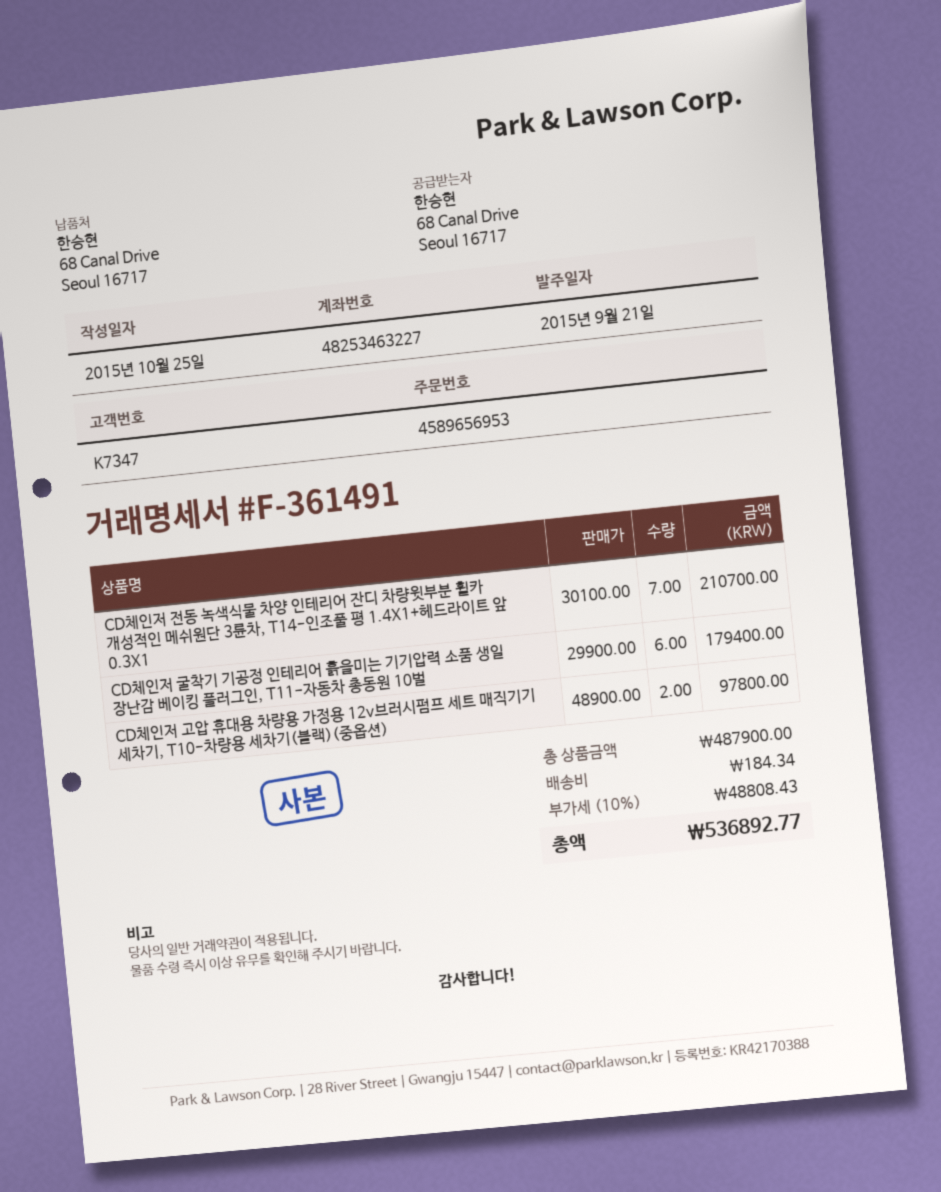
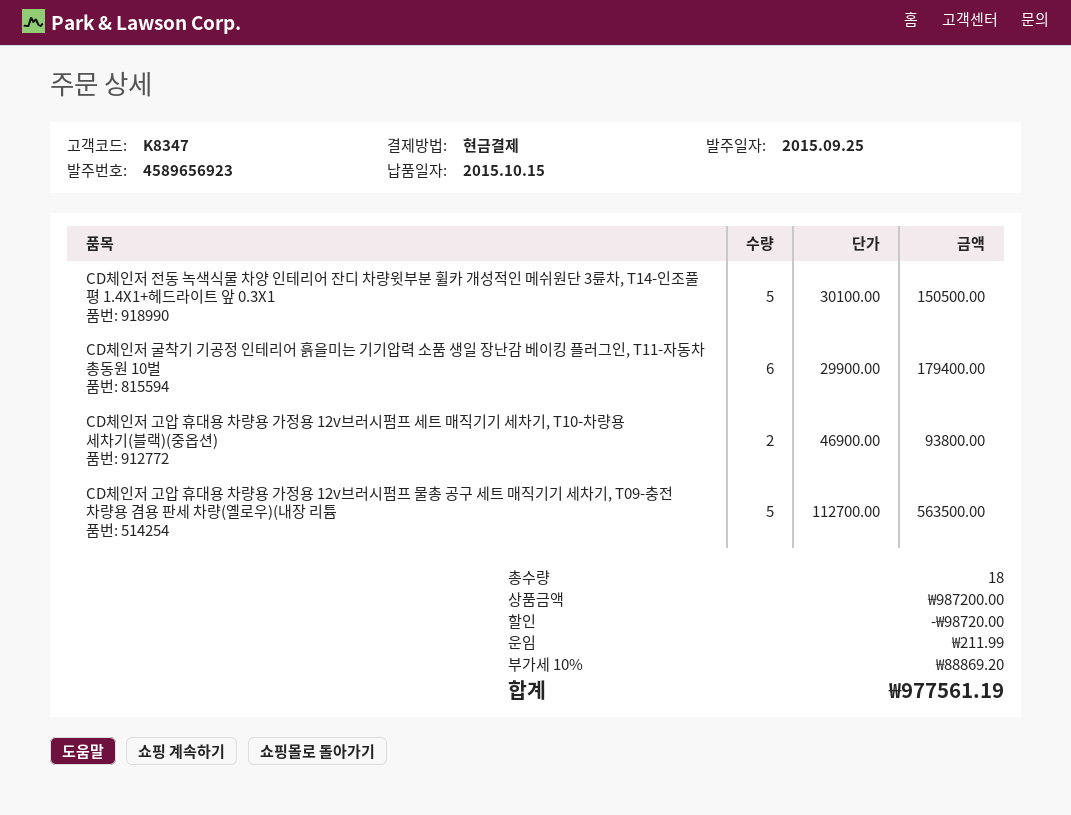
order number: 4589656953 -> 4589656923
order date: 2015-09-21 -> 2015-09-25
customer number: K7347 -> K8347
CD체인저 전동 녹색식물 차양 인테리어 잔디 차량윗부분 휠카 개성적인 메쉬원단 3륜차, T14-인조풀 평 1.4X1+헤드라이트 앞 0.3X1: 7 x 30100.00 = 210700.00 -> 5 x 30100.00 = 150500.00
CD체인저 고압 휴대용 차량용 가정용 12v브러시펌프 세트 매직기기 세차기, T10-차량용 세차기(블랙)(중옵션): 2 x 48900.00 = 97800.00 -> 2 x 46900.00 = 93800.00
CD체인저 고압 휴대용 차량용 가정용 12v브러시펌프 물총 공구 세트 매직기기 세차기, T09-충전 차량용 겸용 판세 차량(옐로우)(내장 리튬: none -> 5 x 112700.00 = 563500.00
subtotal: 487900.00 -> 987200.00
discount: none -> 98720.00
shipping: 184.34 -> 211.99
tax: 10% = 48808.43 -> 10% = 88869.20
total: 536892.77 -> 977561.19

